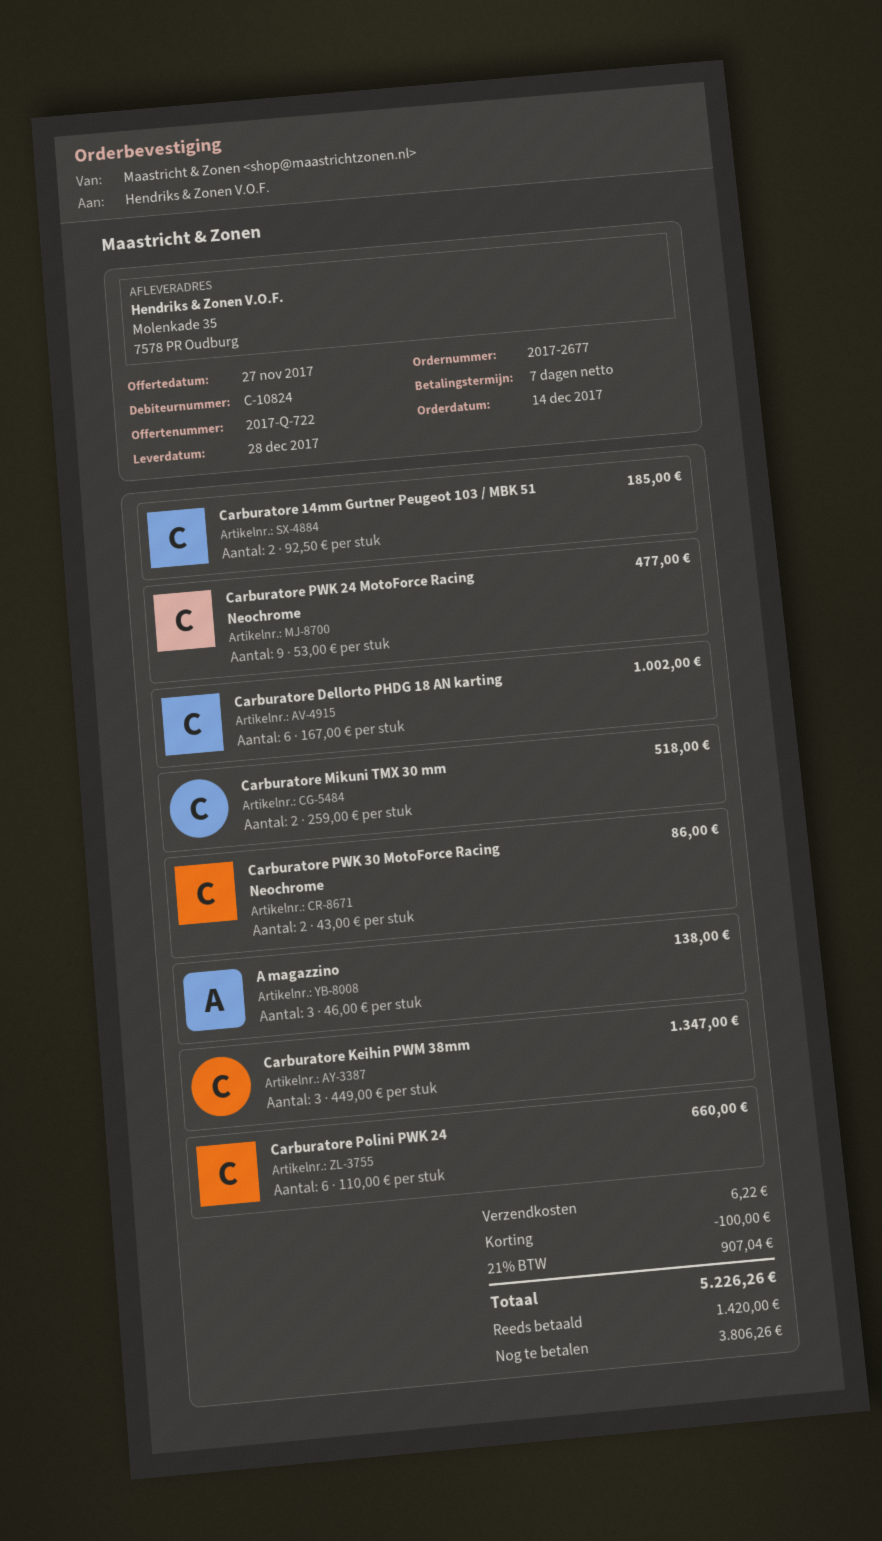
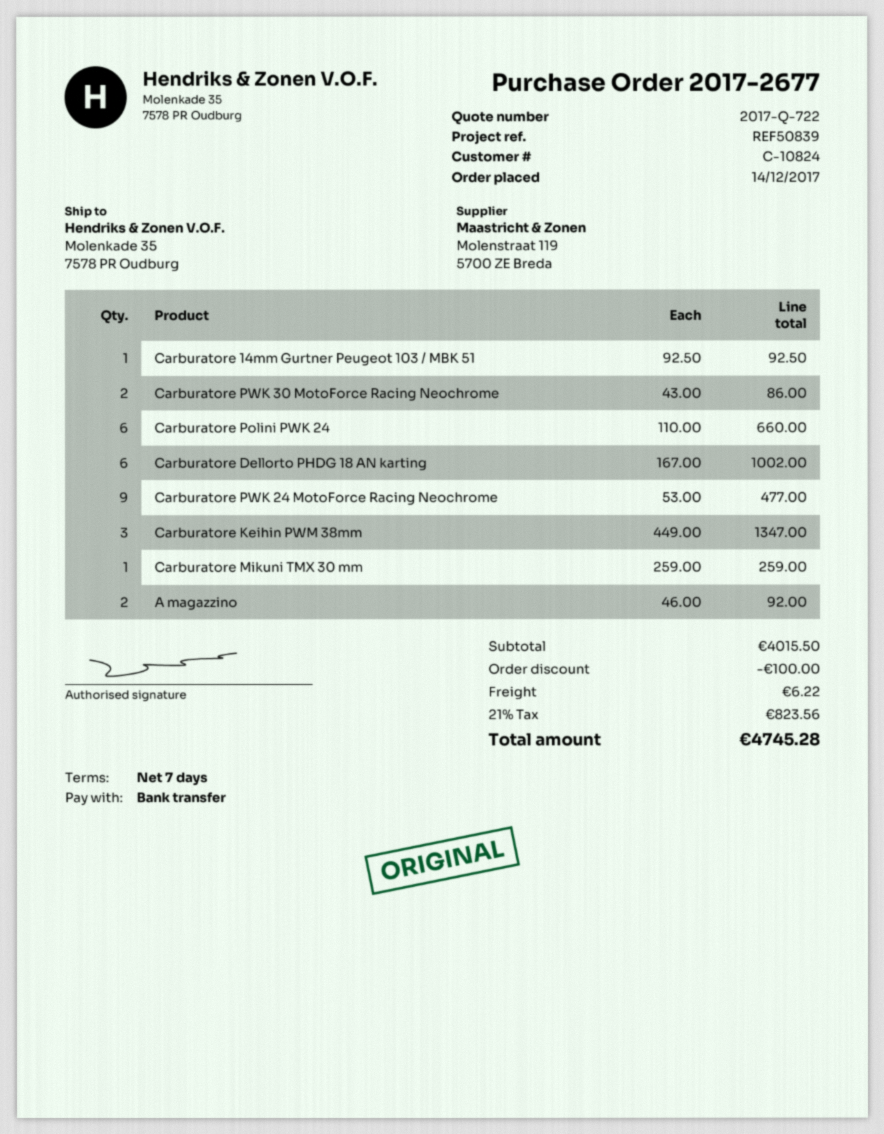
Carburatore 14mm Gurtner Peugeot 103 / MBK 51: 2 x 92.50 = 185.00 -> 1 x 92.50 = 92.50
Carburatore Mikuni TMX 30 mm: 2 x 259.00 = 518.00 -> 1 x 259.00 = 259.00
A magazzino: 3 x 46.00 = 138.00 -> 2 x 46.00 = 92.00
tax: 21% = 907.04 -> 21% = 823.56
total: 5226.26 -> 4745.28

